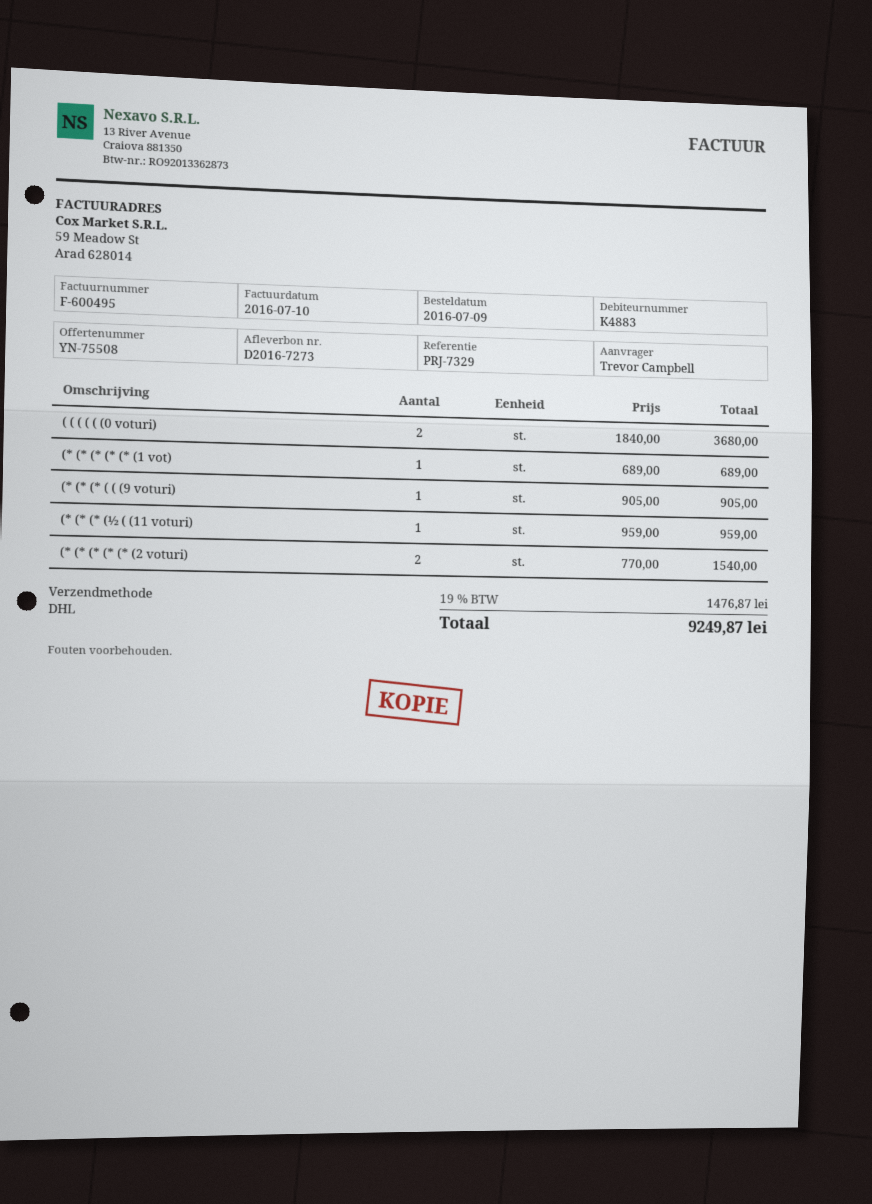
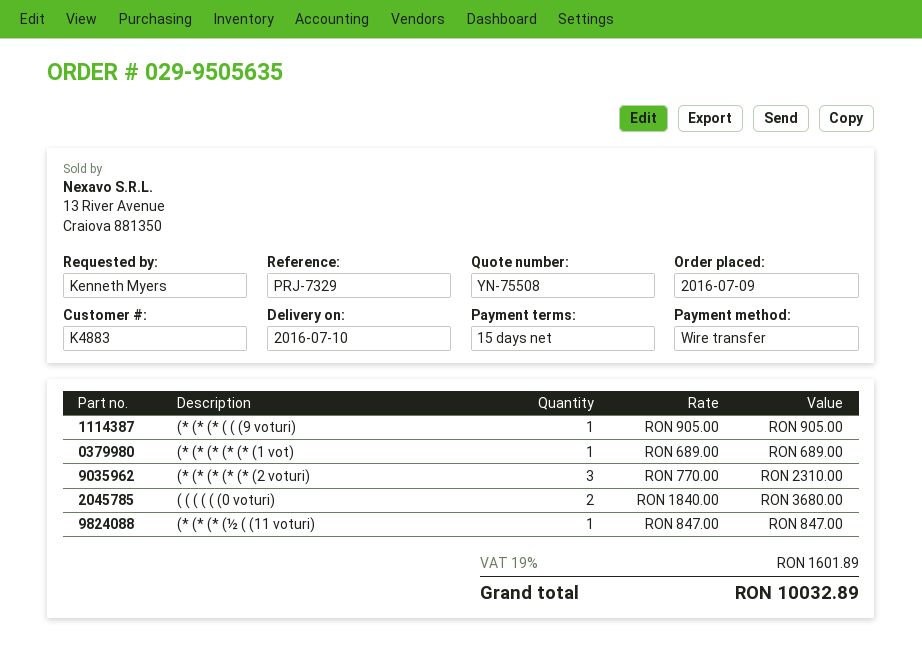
ordered by: Trevor Campbell -> Kenneth Myers
(* (* (* (½ ( (11 voturi): 1 x 959.00 = 959.00 -> 1 x 847.00 = 847.00
(* (* (* (* (* (2 voturi): 2 x 770.00 = 1540.00 -> 3 x 770.00 = 2310.00
tax: 19% = 1476.87 -> 19% = 1601.89
total: 9249.87 -> 10032.89

